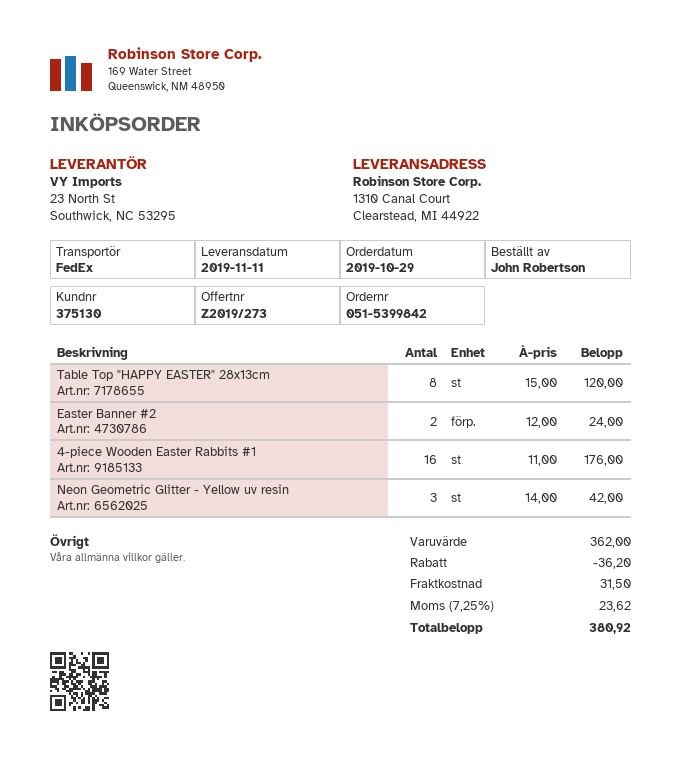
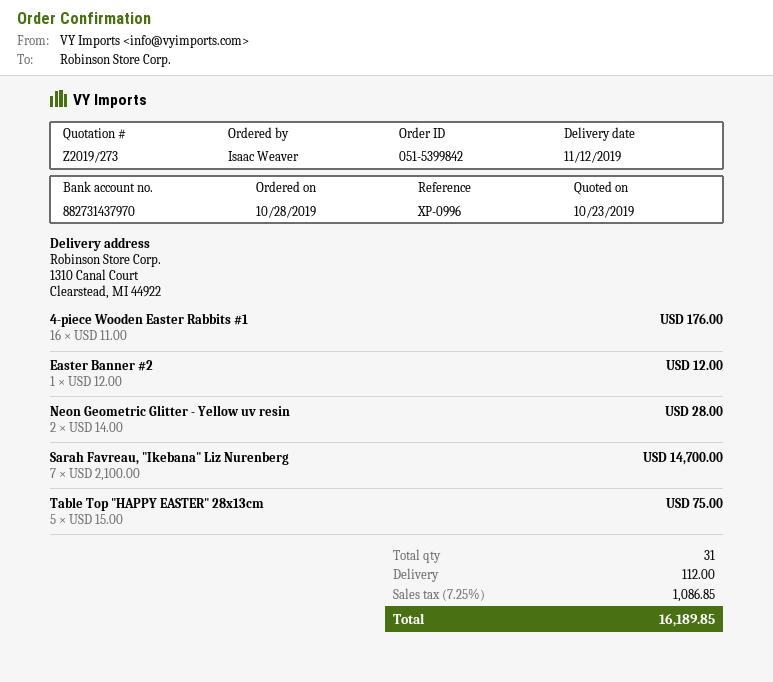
order date: 2019-10-29 -> 2019-10-28
delivery date: 2019-11-11 -> 2019-11-12
ordered by: John Robertson -> Isaac Weaver
Table Top "HAPPY EASTER" 28x13cm: 8 x 15.00 = 120.00 -> 5 x 15.00 = 75.00
Easter Banner #2: 2 x 12.00 = 24.00 -> 1 x 12.00 = 12.00
Neon Geometric Glitter - Yellow uv resin: 3 x 14.00 = 42.00 -> 2 x 14.00 = 28.00
Sarah Favreau, "Ikebana" Liz Nurenberg: none -> 7 x 2100.00 = 14700.00
discount: 36.20 -> none
shipping: 31.50 -> 112.00
tax: 7.25% = 23.62 -> 7.25% = 1086.85
total: 380.92 -> 16189.85

